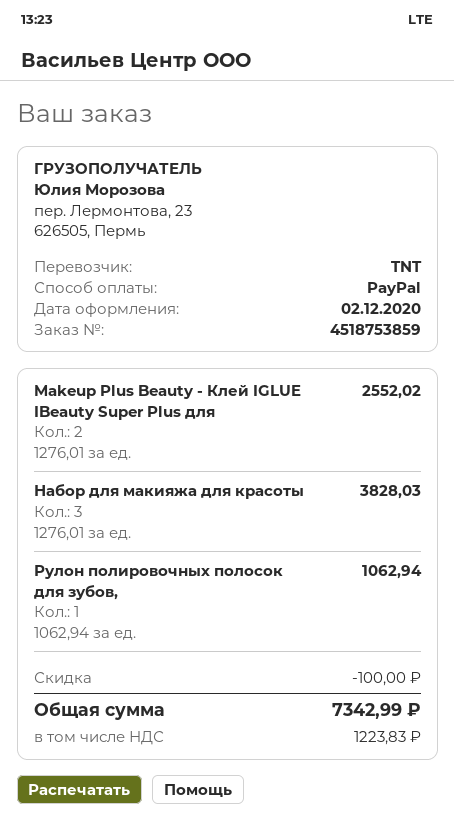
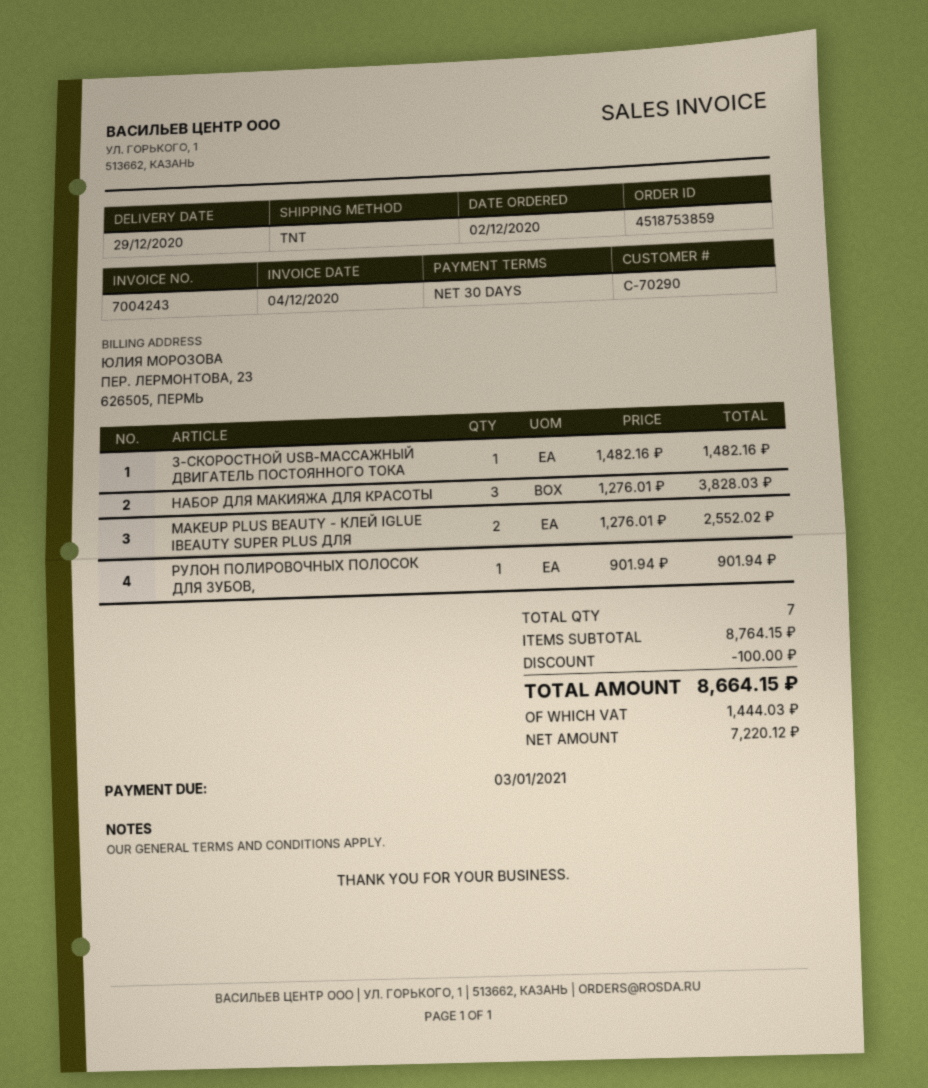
Рулон полировочных полосок для зубов,: 1 x 1062.94 = 1062.94 -> 1 x 901.94 = 901.94
3-СКОРОСТНОЙ USB-МАССАЖНЫЙ ДВИГАТЕЛЬ ПОСТОЯННОГО ТОКА: none -> 1 x 1482.16 = 1482.16
tax: 1223.83 -> 1444.03
total: 7342.99 -> 8664.15

